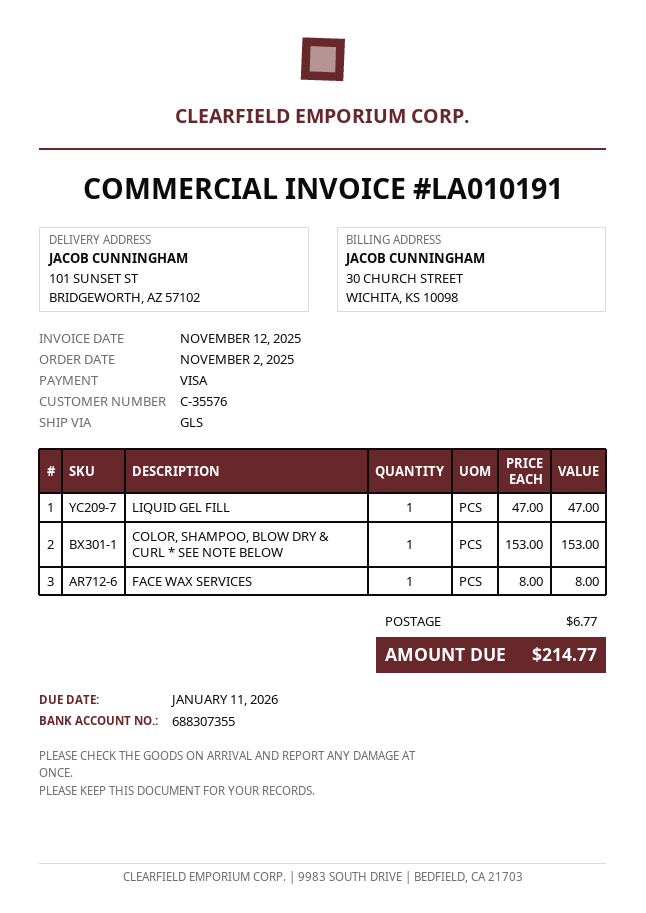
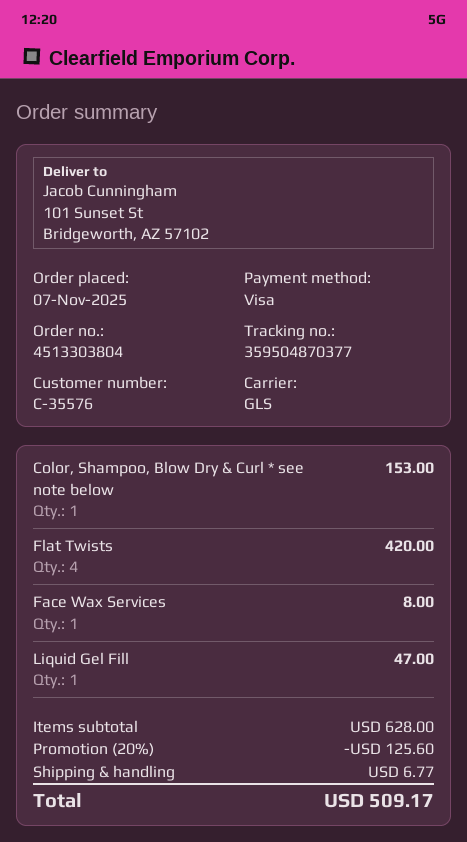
order date: 2025-11-02 -> 2025-11-07
Flat Twists: none -> 4 for 420.00
discount: none -> 20% = 125.60
total: 214.77 -> 509.17

